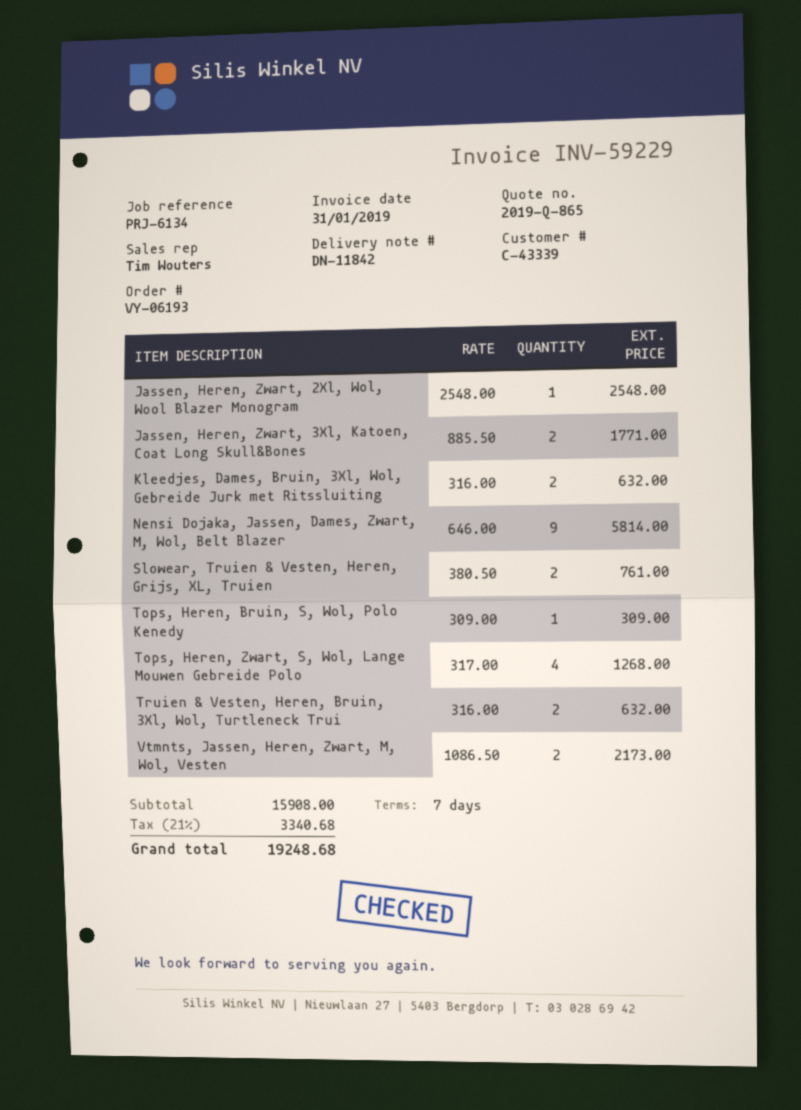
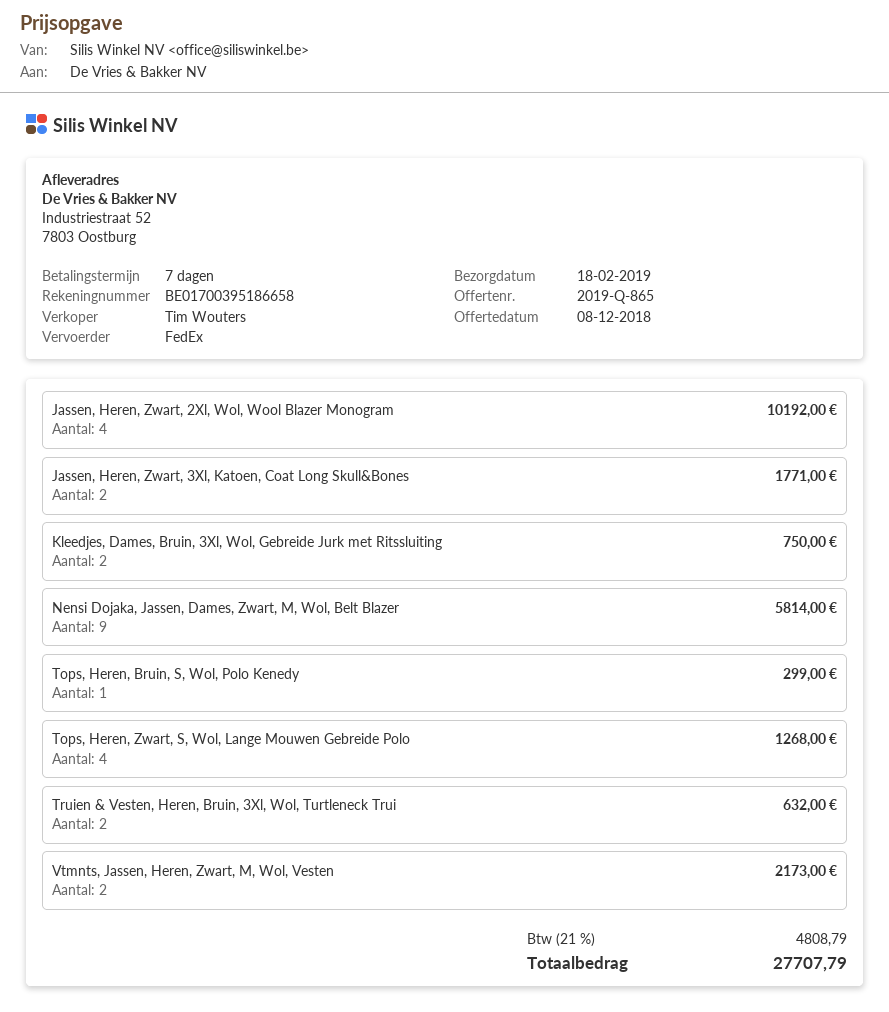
Jassen, Heren, Zwart, 2Xl, Wol, Wool Blazer Monogram: 1 for 2548.00 -> 4 for 10192.00
Kleedjes, Dames, Bruin, 3Xl, Wol, Gebreide Jurk met Ritssluiting: 2 for 632.00 -> 2 for 750.00
Slowear, Truien & Vesten, Heren, Grijs, XL, Truien: 2 for 761.00 -> none
Tops, Heren, Bruin, S, Wol, Polo Kenedy: 1 for 309.00 -> 1 for 299.00
tax: 21% = 3340.68 -> 21% = 4808.79
total: 19248.68 -> 27707.79

